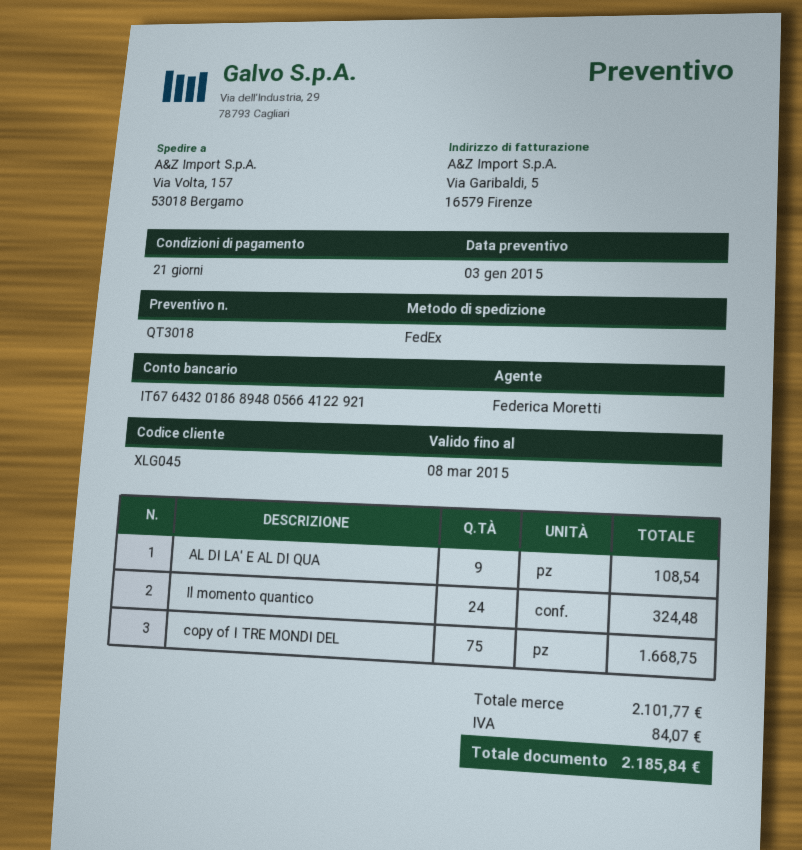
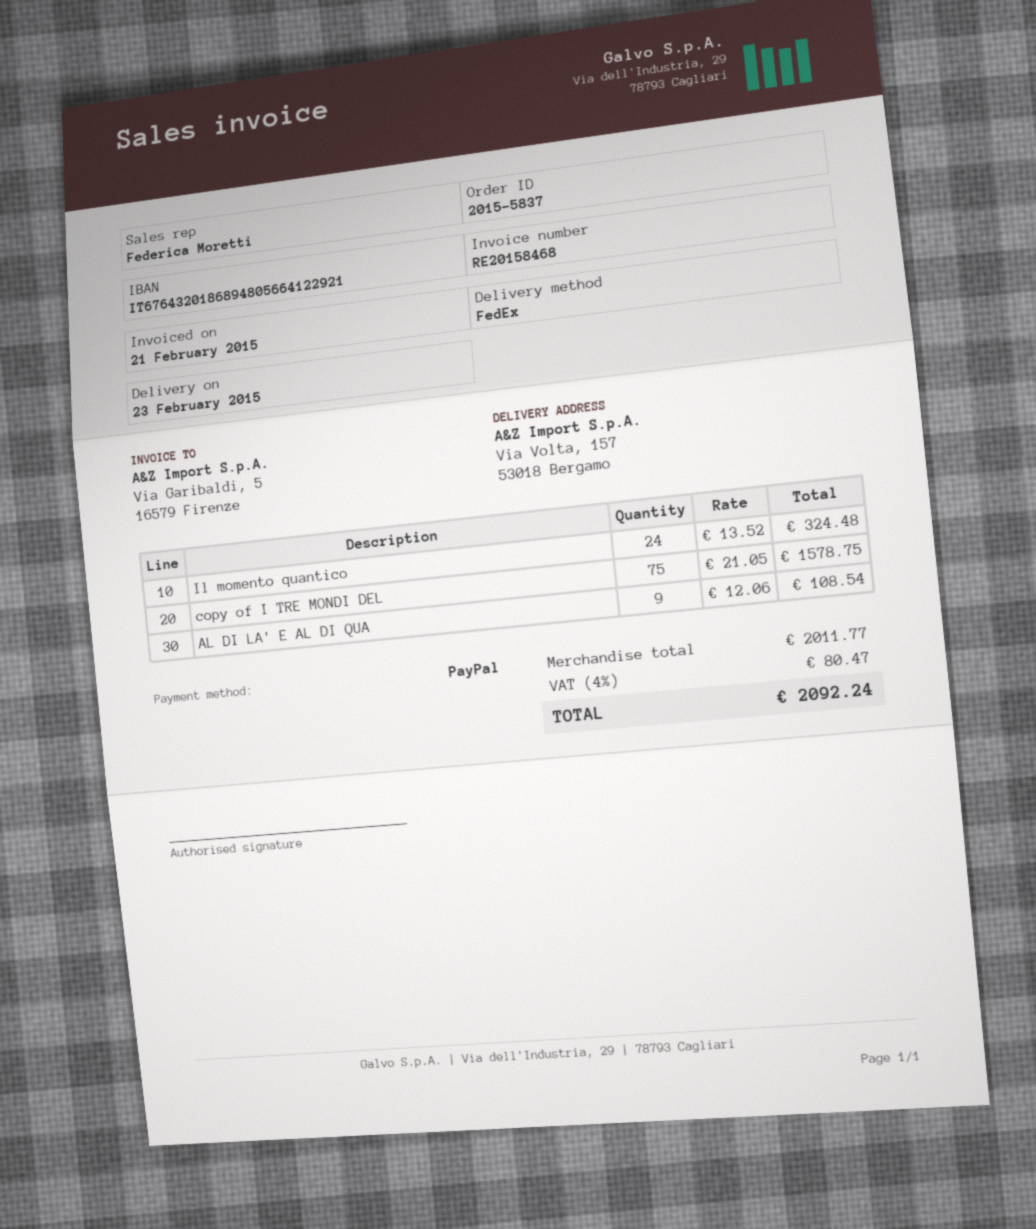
copy of I TRE MONDI DEL: 75 for 1668.75 -> 75 for 1578.75
subtotal: 2101.77 -> 2011.77
tax: 84.07 -> 80.47
total: 2185.84 -> 2092.24

